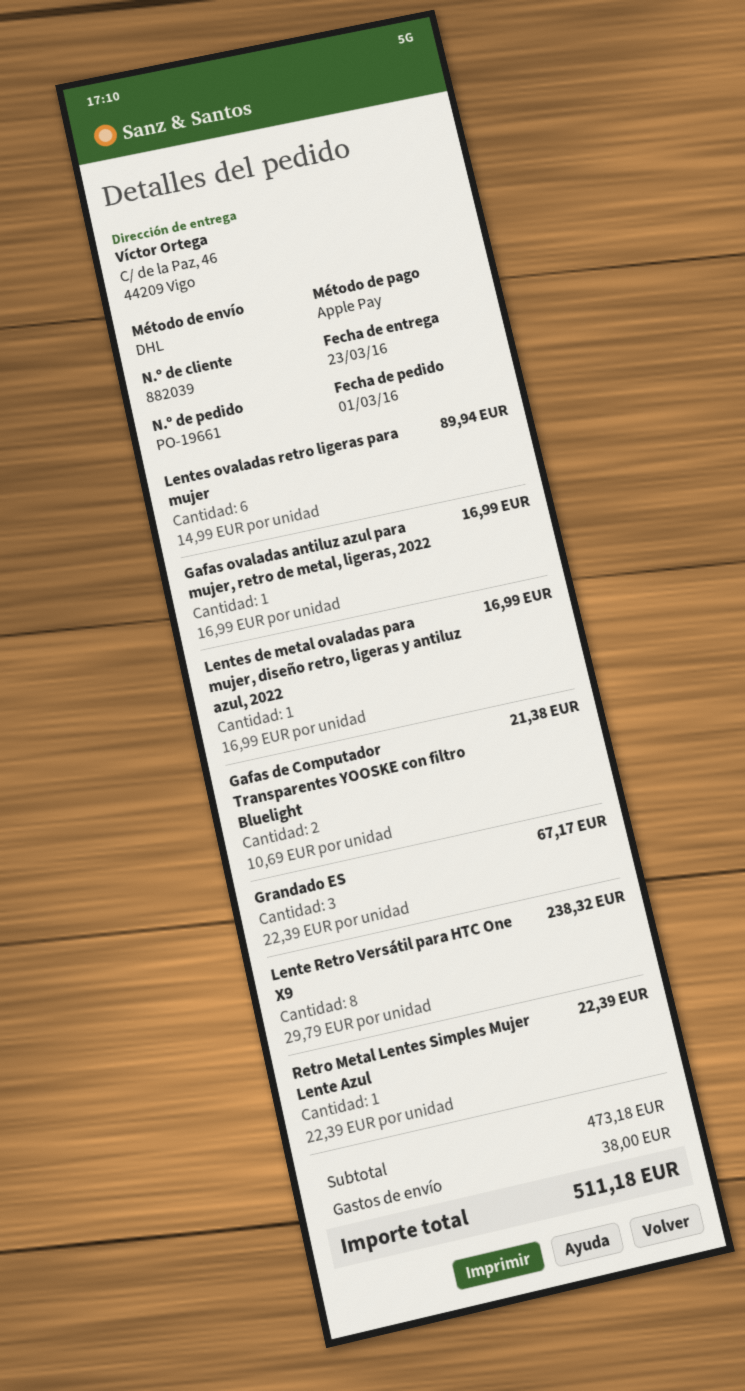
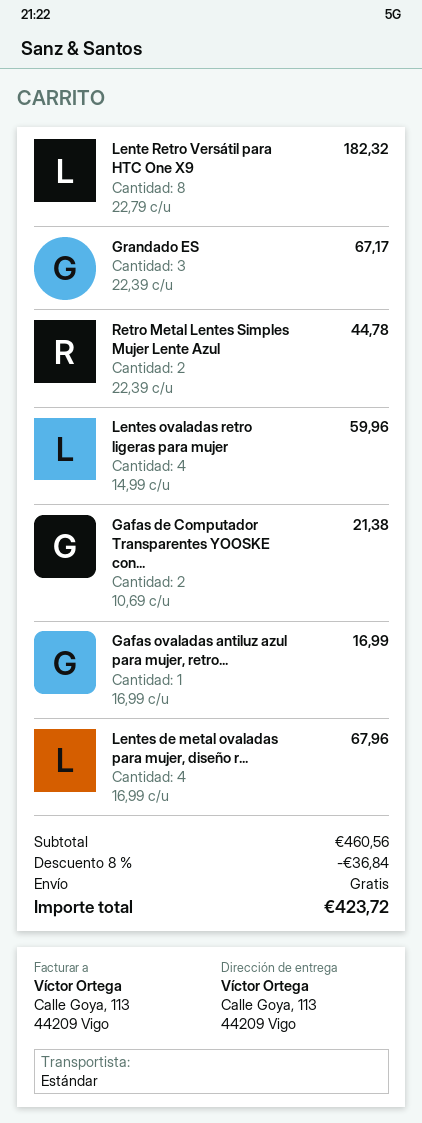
shipping method: DHL -> standard
ship to: C/ de la Paz, 46, 44209 Vigo -> Calle Goya, 113, 44209 Vigo
Lentes ovaladas retro ligeras para mujer: 6 x 14.99 = 89.94 -> 4 x 14.99 = 59.96
Lentes de metal ovaladas para mujer, diseño retro, ligeras y antiluz azul, 2022: 1 x 16.99 = 16.99 -> 4 x 16.99 = 67.96
Lente Retro Versátil para HTC One X9: 8 x 29.79 = 238.32 -> 8 x 22.79 = 182.32
Retro Metal Lentes Simples Mujer Lente Azul: 1 x 22.39 = 22.39 -> 2 x 22.39 = 44.78
subtotal: 473.18 -> 460.56
discount: none -> 8% = 36.84
shipping: 38.00 -> 0.00
total: 511.18 -> 423.72

